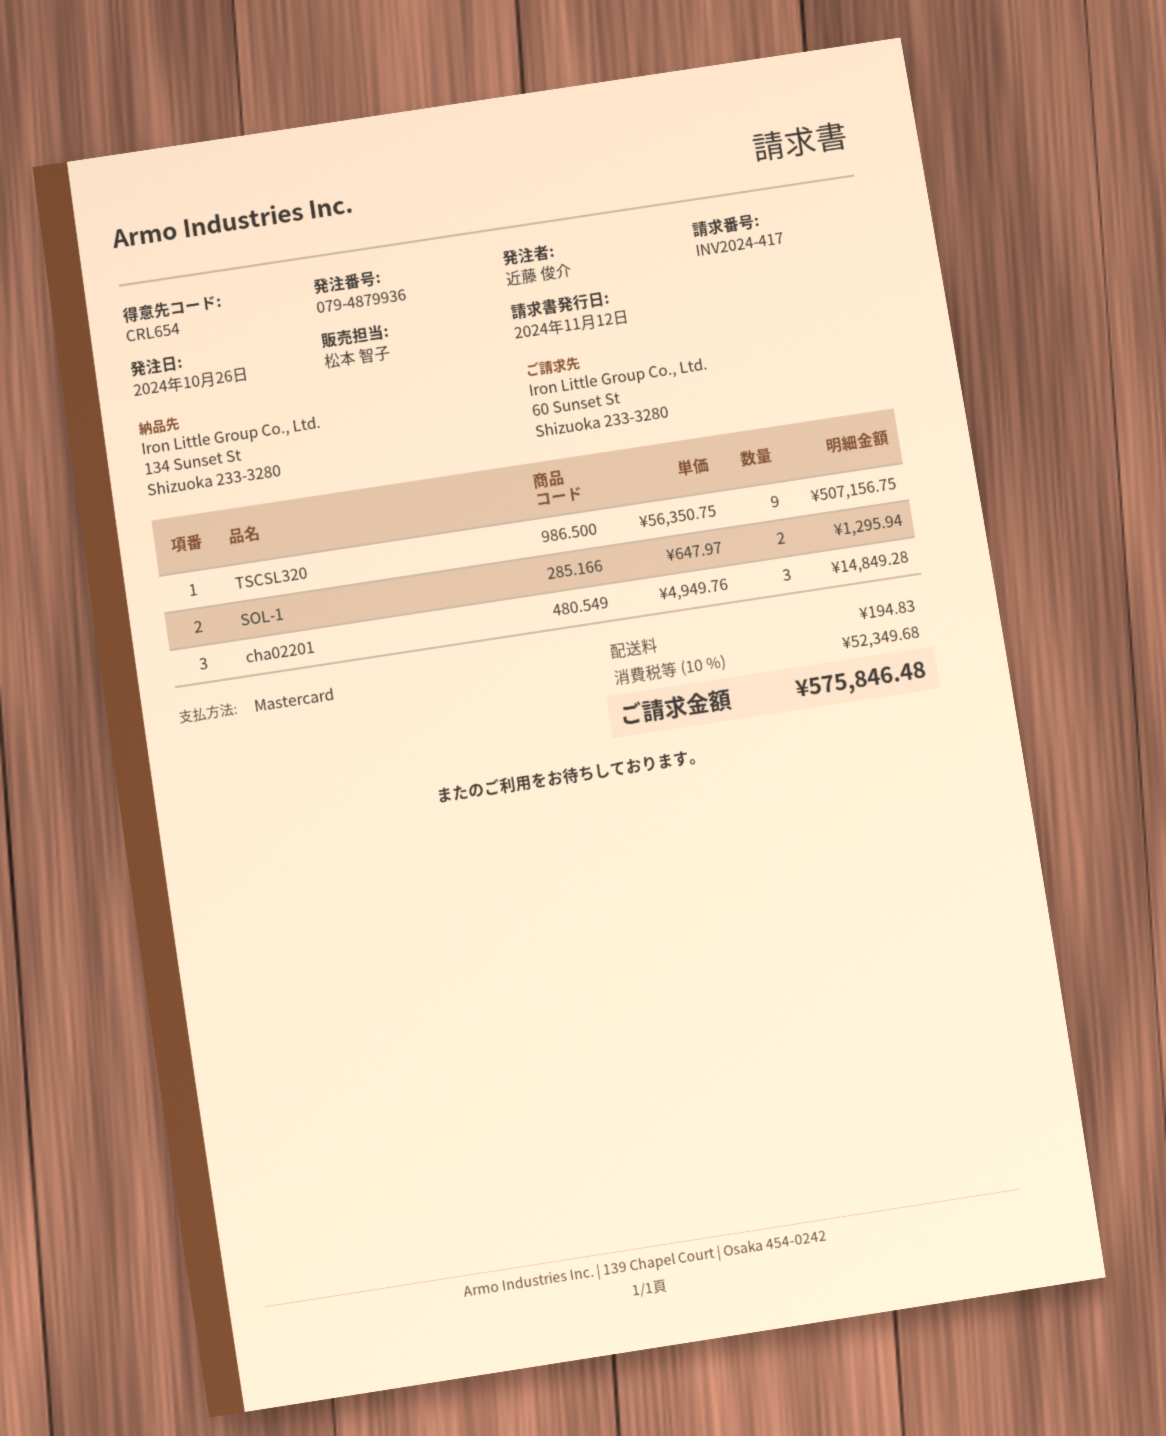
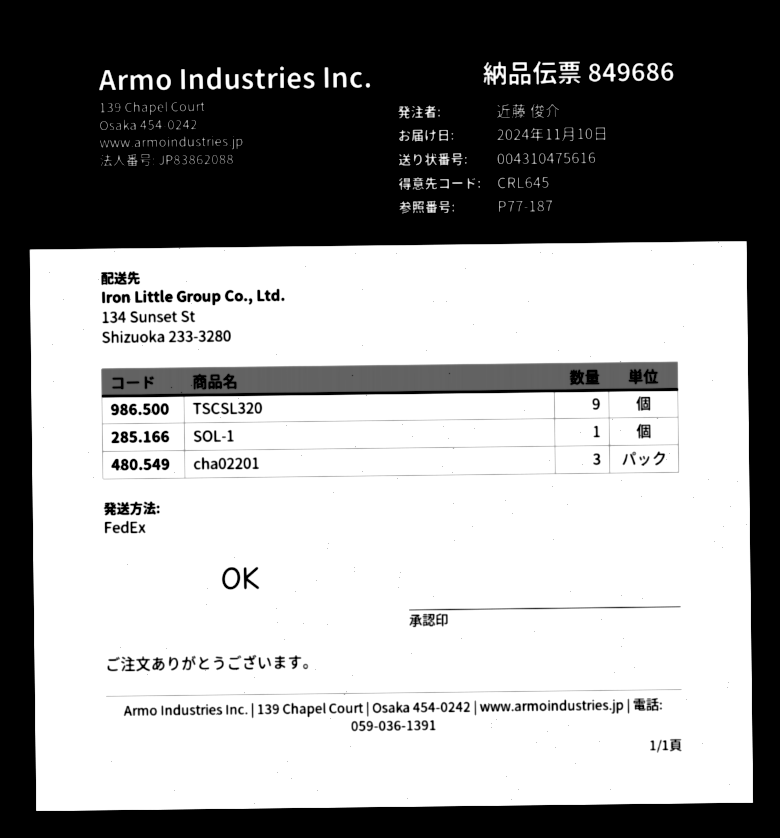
customer number: CRL654 -> CRL645
SOL-1: 2 -> 1

